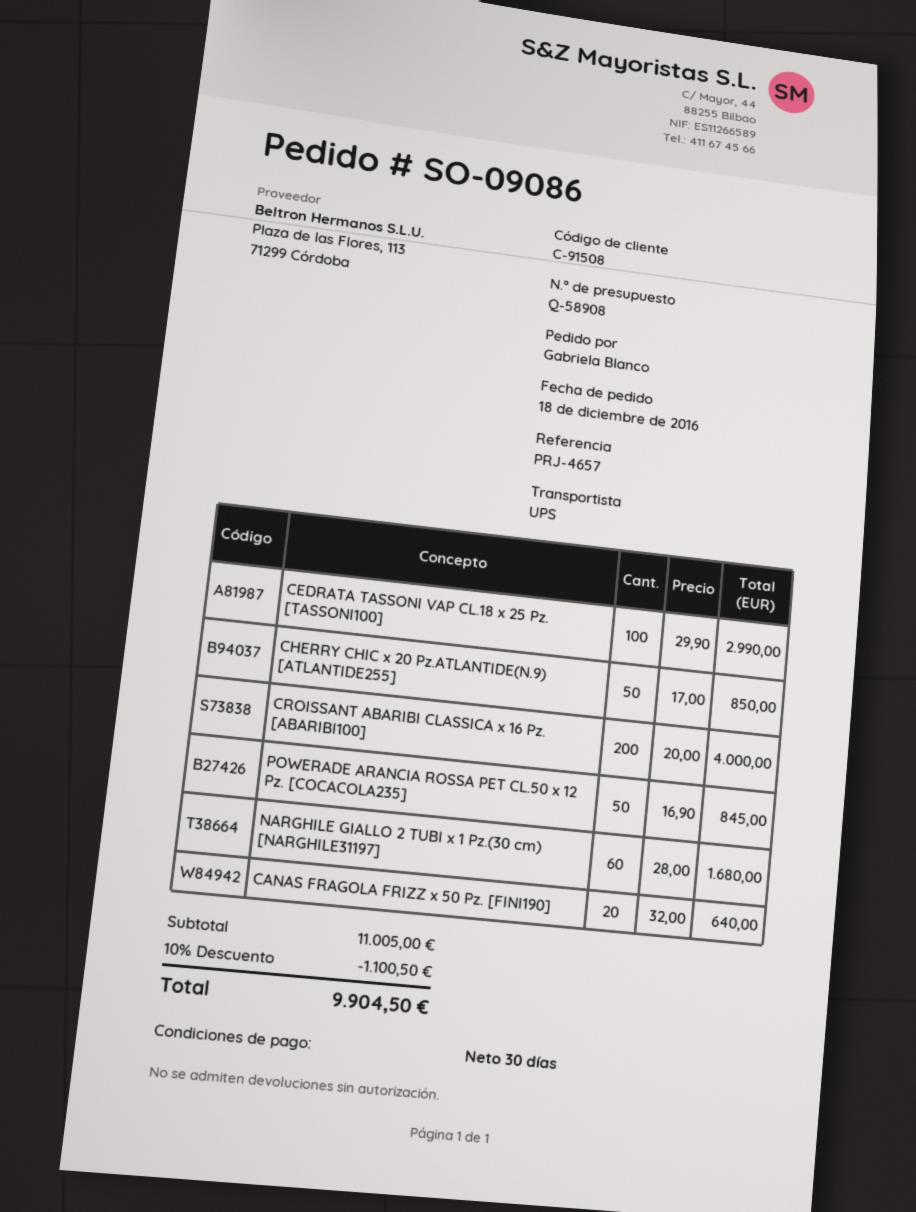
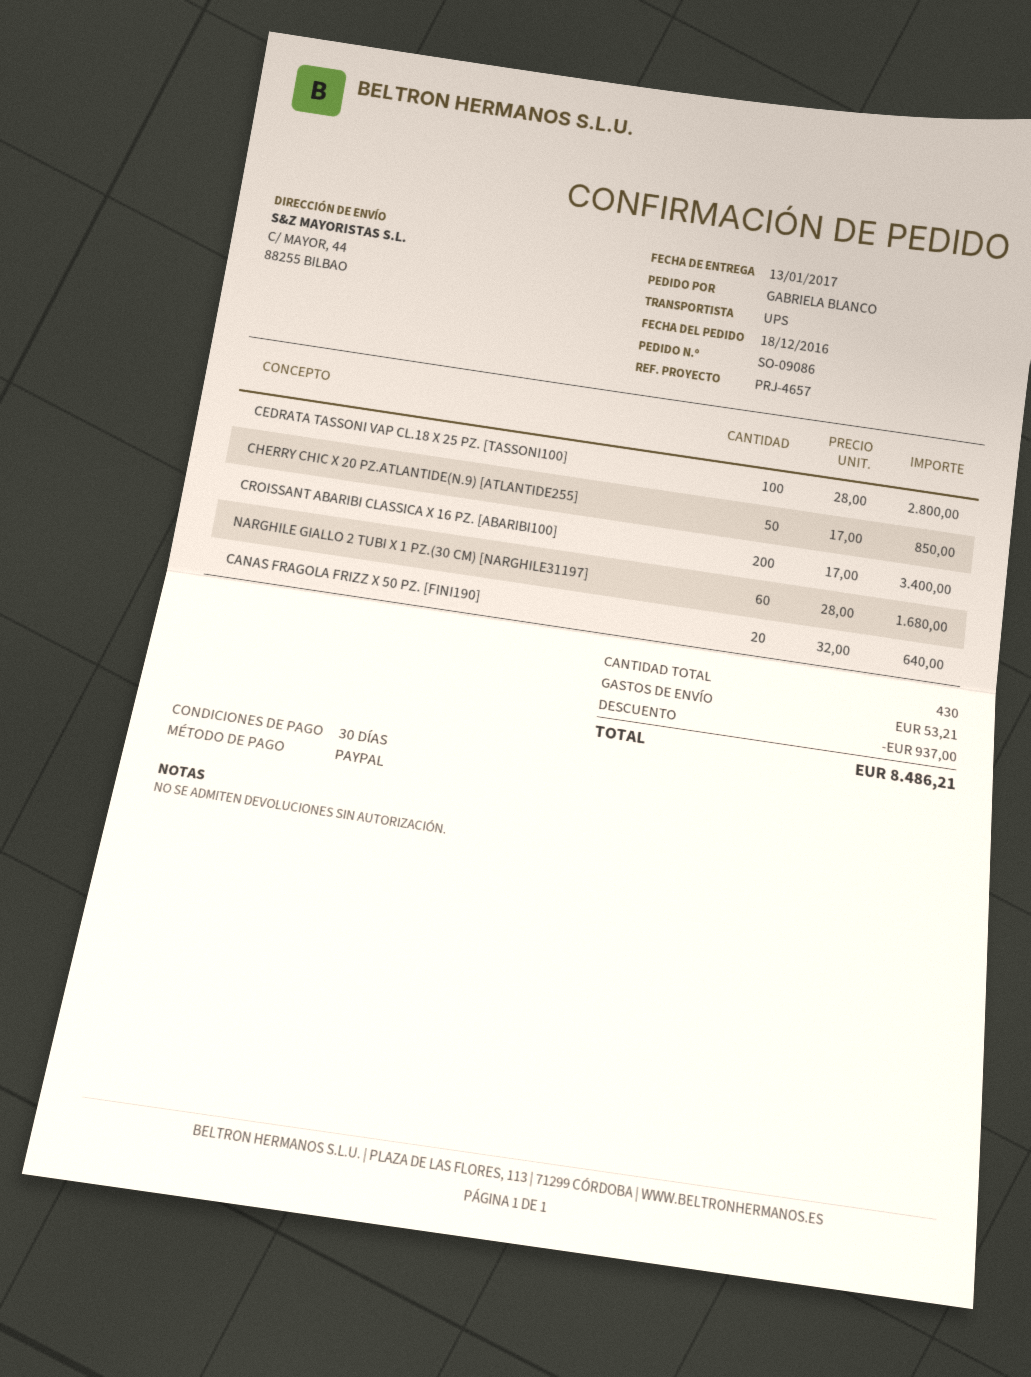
CEDRATA TASSONI VAP CL.18 x 25 Pz. [TASSONI100]: 100 x 29.90 = 2990.00 -> 100 x 28.00 = 2800.00
CROISSANT ABARIBI CLASSICA x 16 Pz. [ABARIBI100]: 200 x 20.00 = 4000.00 -> 200 x 17.00 = 3400.00
POWERADE ARANCIA ROSSA PET CL.50 x 12 Pz. [COCACOLA235]: 50 x 16.90 = 845.00 -> none
discount: 1100.50 -> 937.00
shipping: none -> 53.21
total: 9904.50 -> 8486.21

